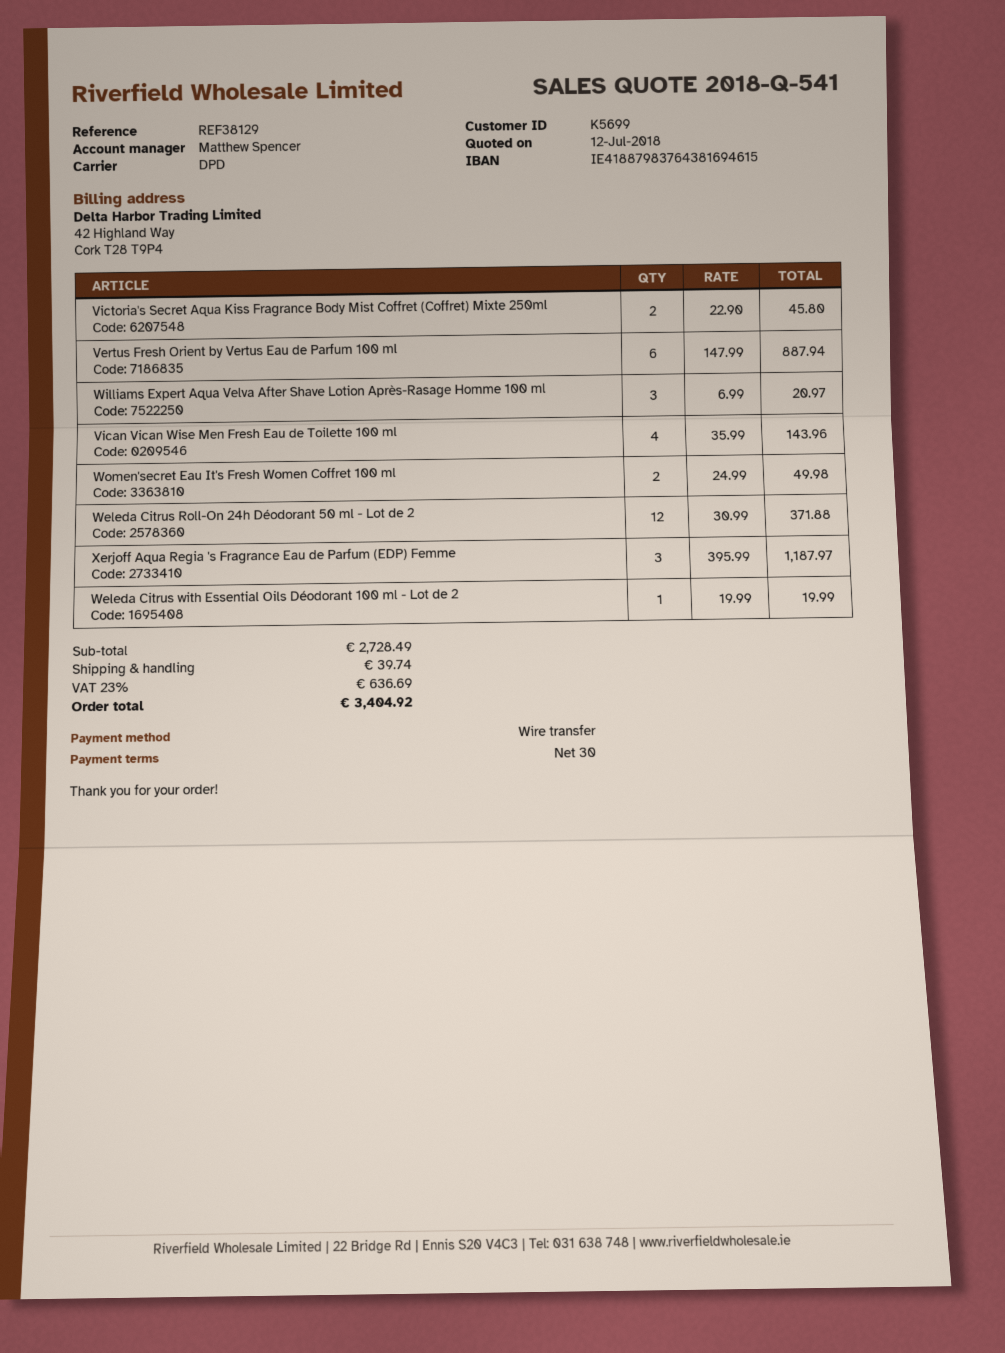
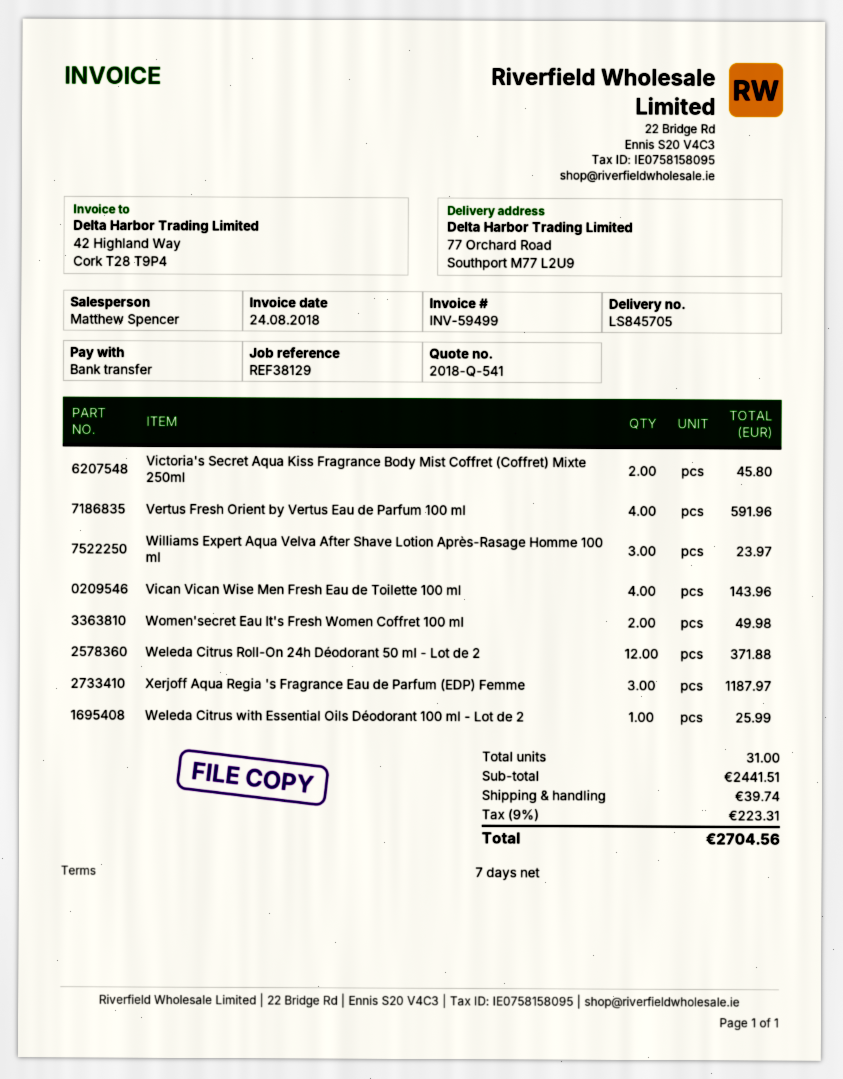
payment terms: 30 days -> 7 days
Vertus Fresh Orient by Vertus Eau de Parfum 100 ml: 6 for 887.94 -> 4 for 591.96
Williams Expert Aqua Velva After Shave Lotion Après-Rasage Homme 100 ml: 3 for 20.97 -> 3 for 23.97
Weleda Citrus with Essential Oils Déodorant 100 ml - Lot de 2: 1 for 19.99 -> 1 for 25.99
subtotal: 2728.49 -> 2441.51
tax: 23% = 636.69 -> 9% = 223.31
total: 3404.92 -> 2704.56

